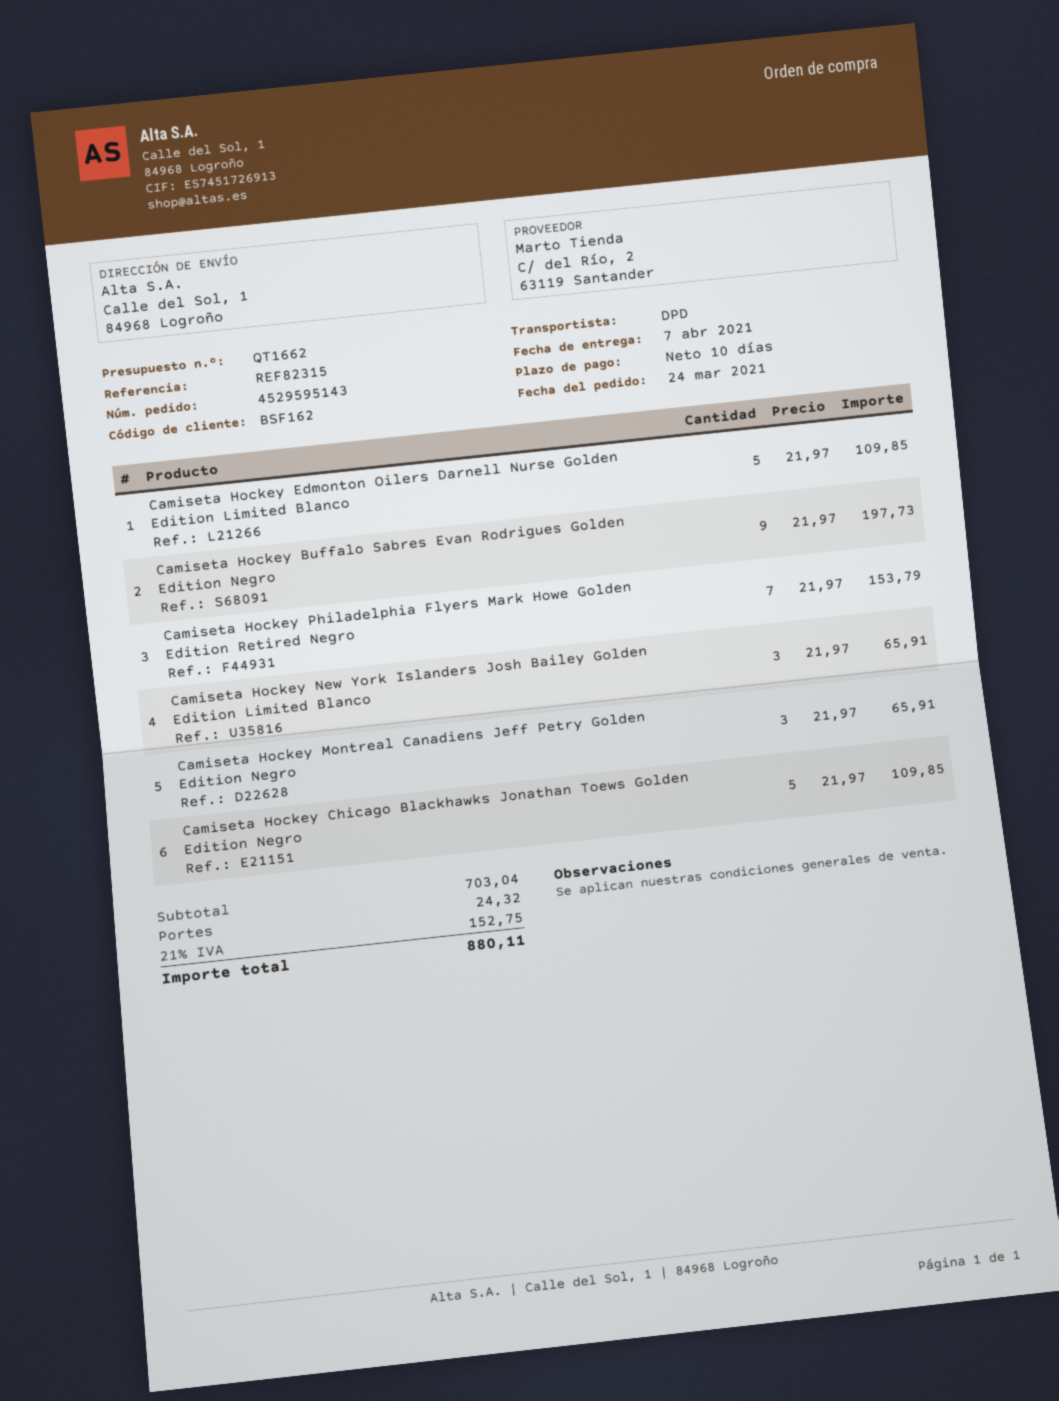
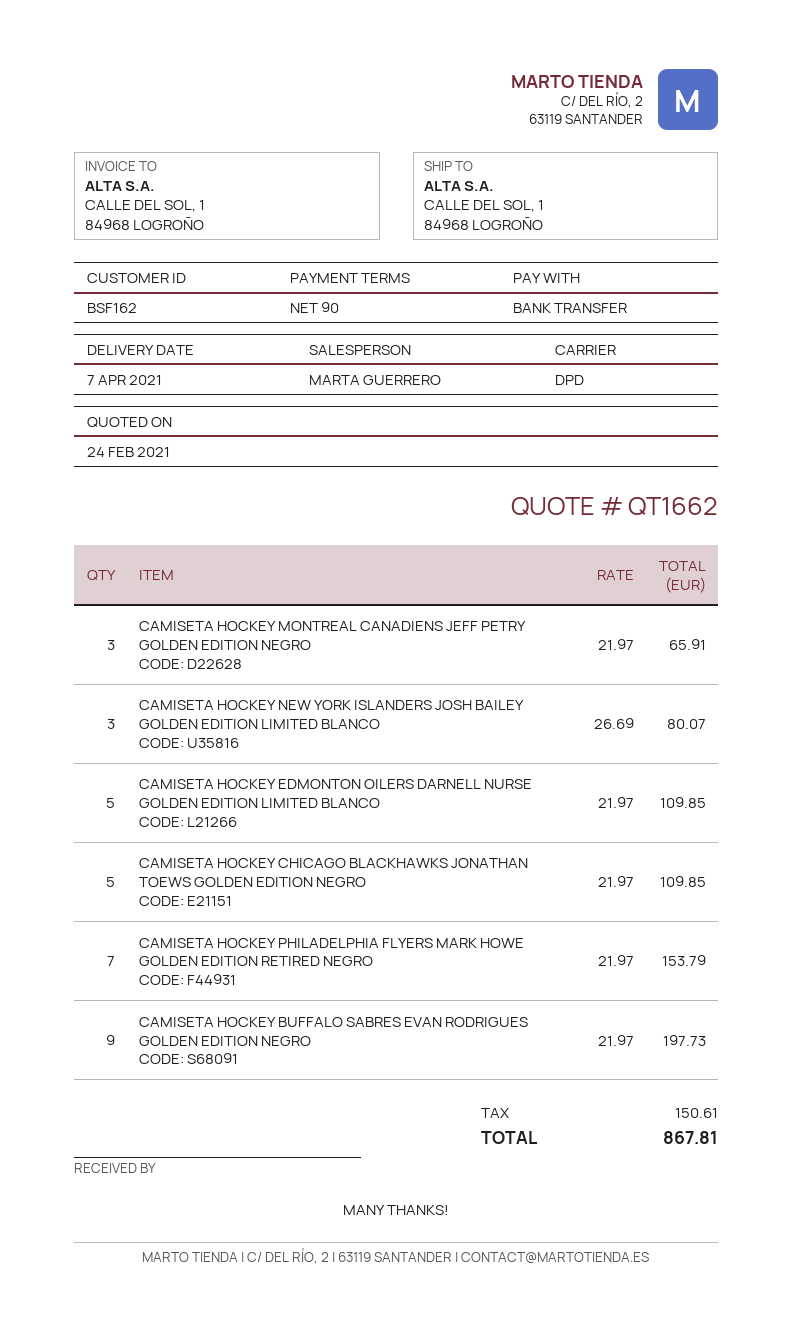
payment terms: 10 days -> 90 days
Camiseta Hockey New York Islanders Josh Bailey Golden Edition Limited Blanco: 3 x 21.97 = 65.91 -> 3 x 26.69 = 80.07
shipping: 24.32 -> none
tax: 152.75 -> 150.61
total: 880.11 -> 867.81

